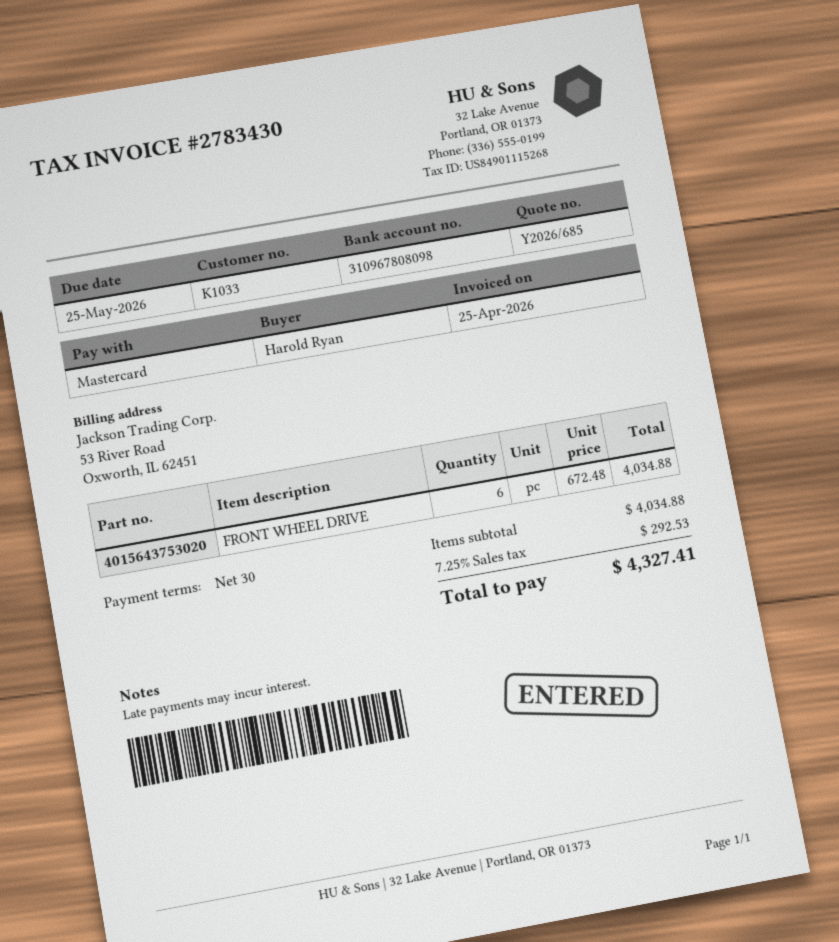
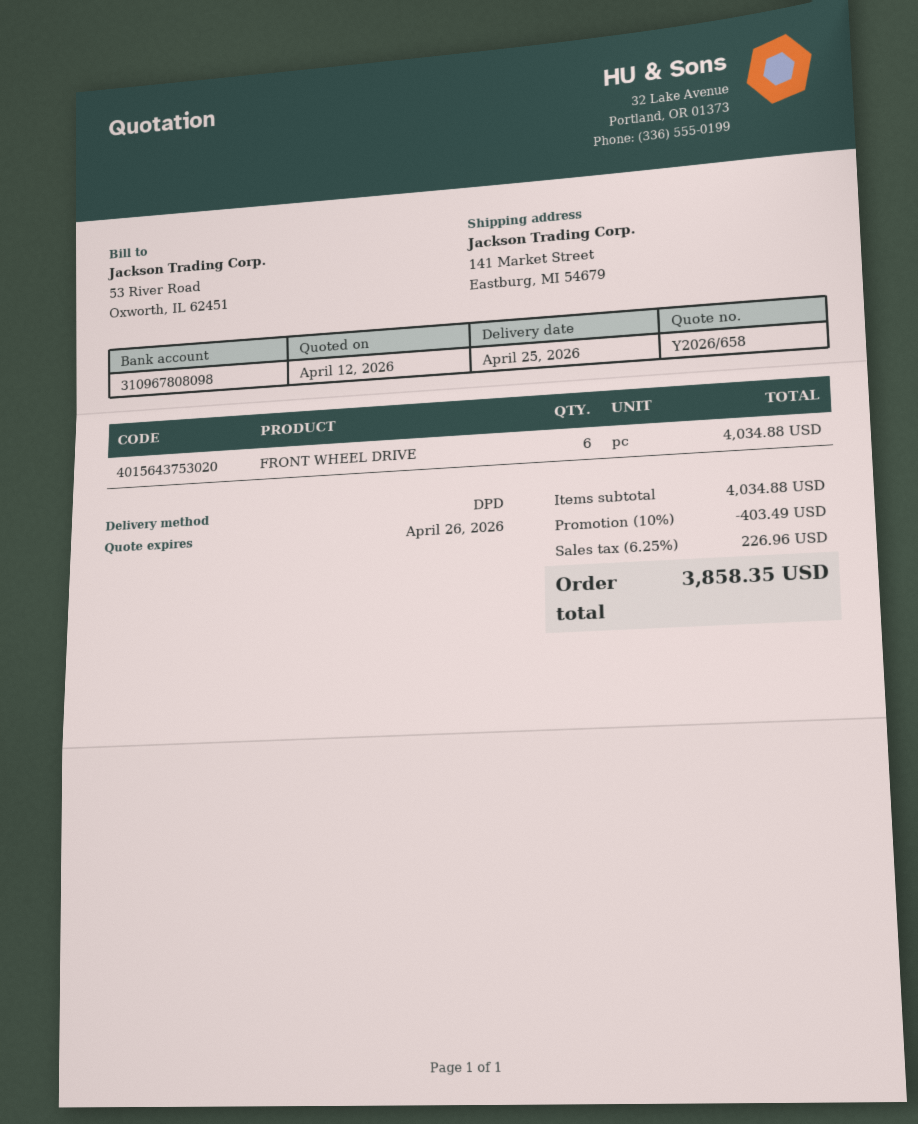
quote number: Y2026/685 -> Y2026/658
discount: none -> 10% = 403.49
tax: 7.25% = 292.53 -> 6.25% = 226.96
total: 4327.41 -> 3858.35

